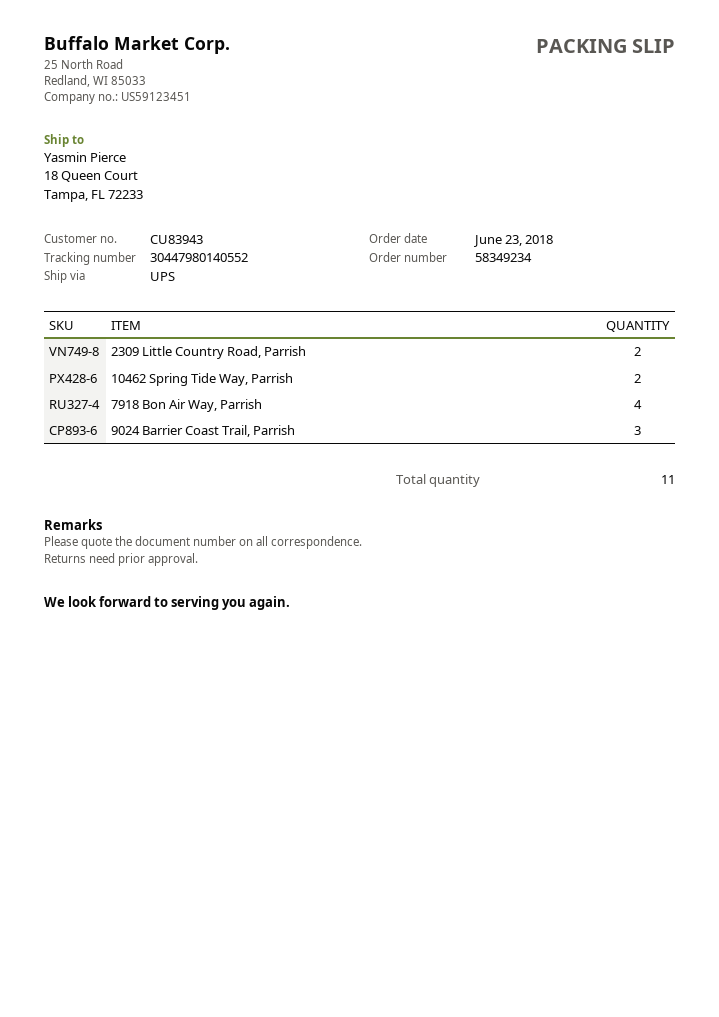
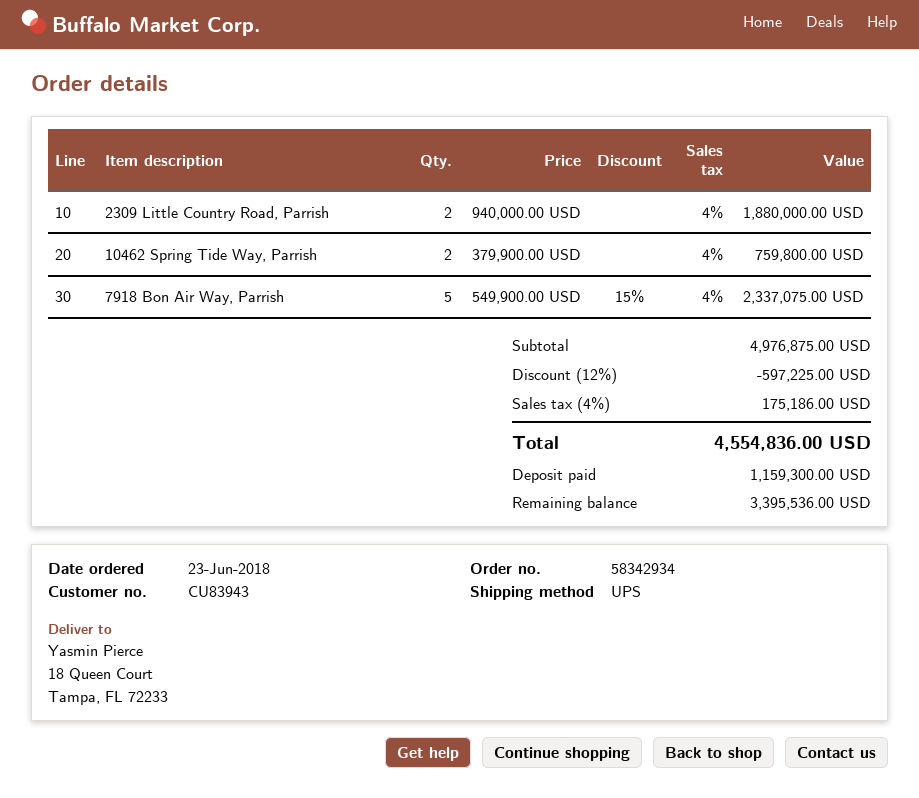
order number: 58349234 -> 58342934
7918 Bon Air Way, Parrish: 4 -> 5
9024 Barrier Coast Trail, Parrish: 3 -> none

